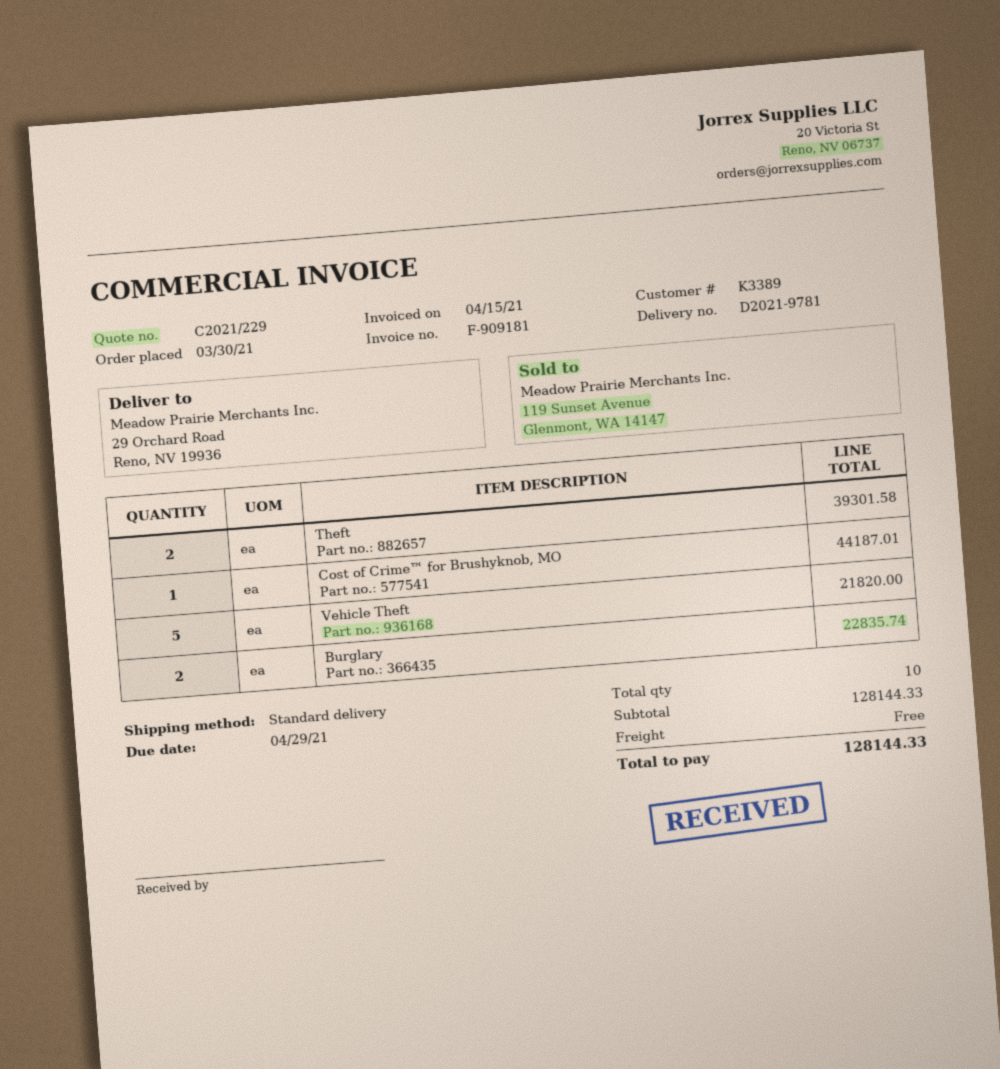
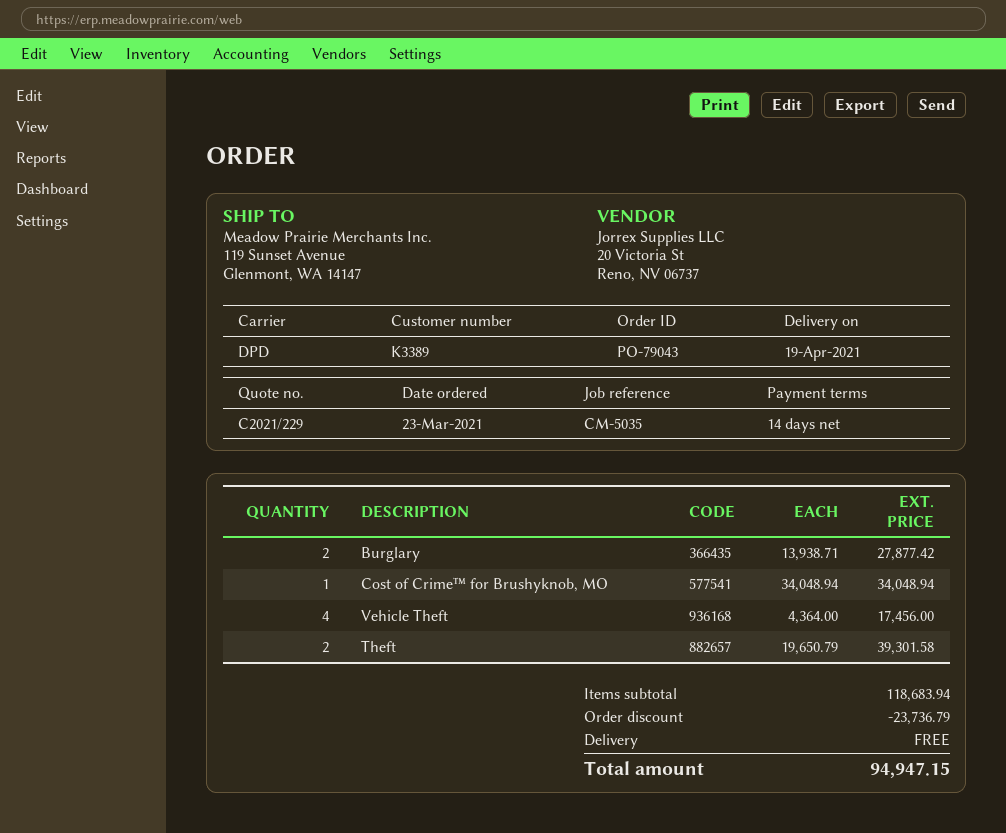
order date: 2021-03-30 -> 2021-03-23
shipping method: standard -> DPD
ship to: 29 Orchard Road, Reno, NV 19936 -> 119 Sunset Avenue, Glenmont, WA 14147
Cost of Crime™ for Brushyknob, MO: 1 for 44187.01 -> 1 for 34048.94
Vehicle Theft: 5 for 21820.00 -> 4 for 17456.00
Burglary: 2 for 22835.74 -> 2 for 27877.42
subtotal: 128144.33 -> 118683.94
discount: none -> 23736.79
total: 128144.33 -> 94947.15

